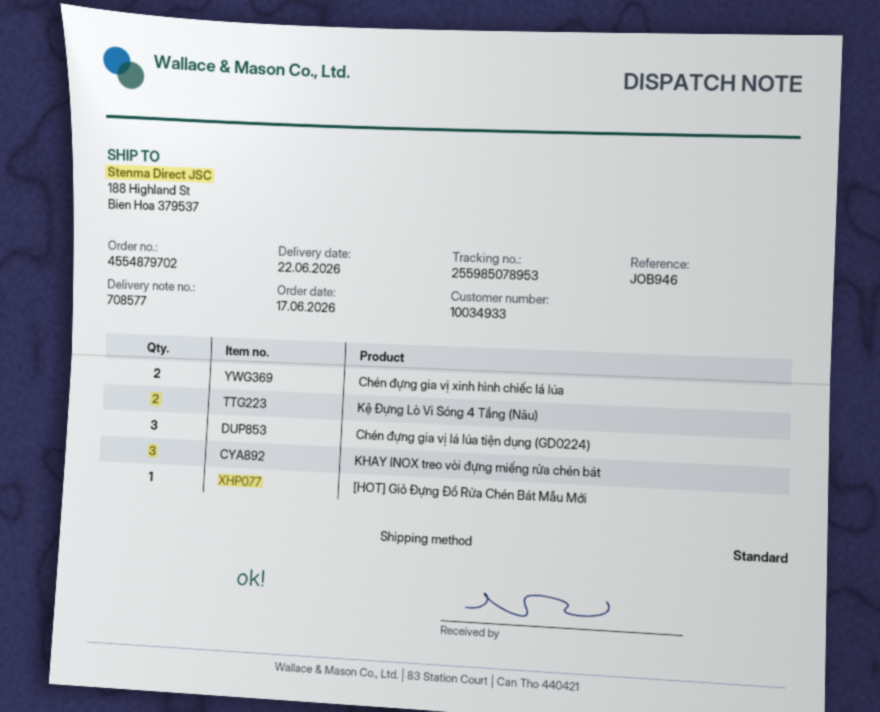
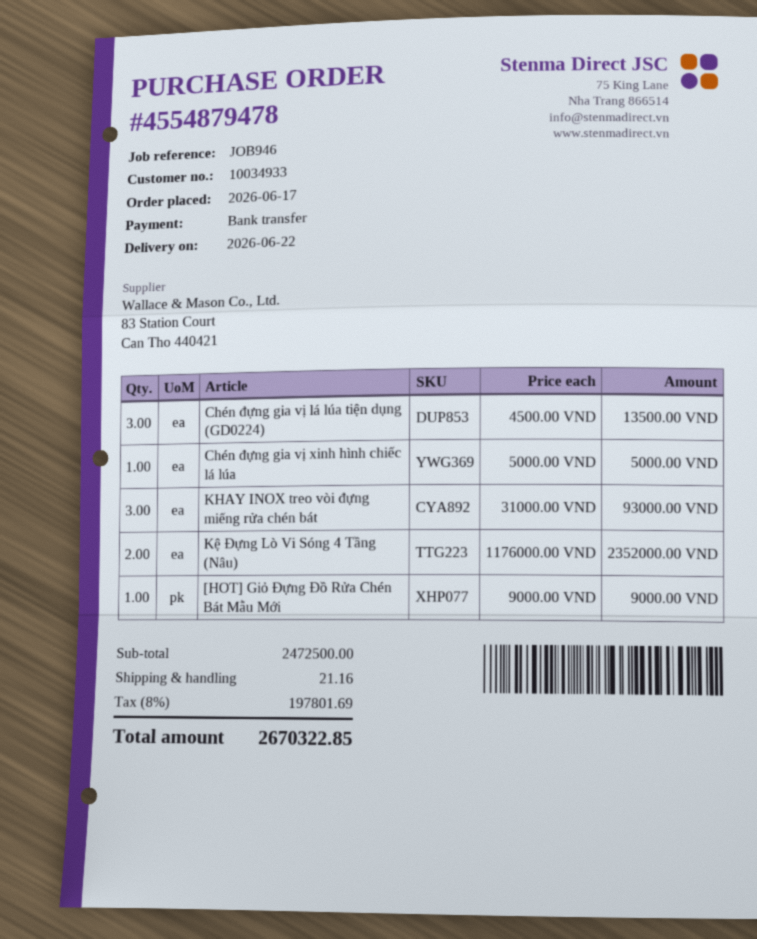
order number: 4554879702 -> 4554879478
Chén đựng gia vị xinh hình chiếc lá lúa: 2 -> 1

